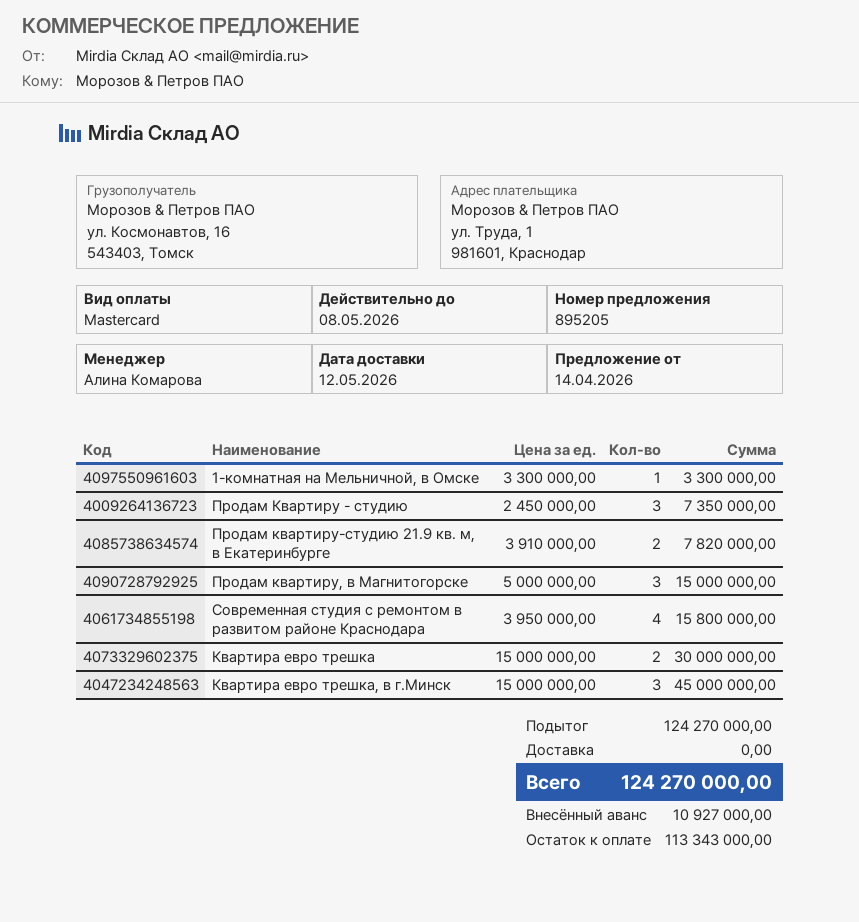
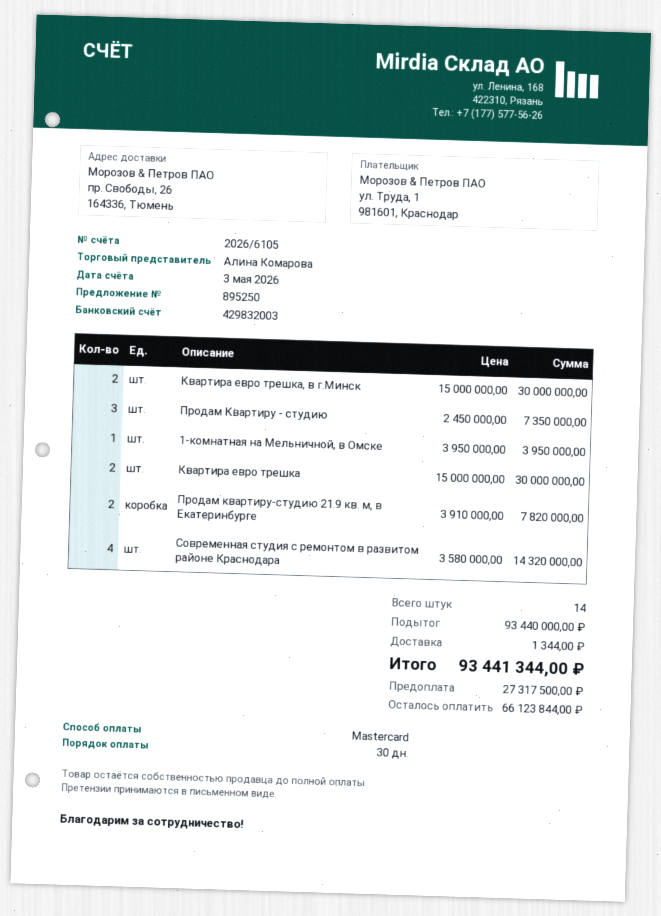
quote number: 895205 -> 895250
ship to: ул. Космонавтов, 16, 543403, Томск -> пр. Свободы, 26, 164336, Тюмень
1-комнатная на Мельничной, в Омске: 1 x 3300000.00 = 3300000.00 -> 1 x 3950000.00 = 3950000.00
Продам квартиру, в Магнитогорске: 3 x 5000000.00 = 15000000.00 -> none
Современная студия с ремонтом в развитом районе Краснодара: 4 x 3950000.00 = 15800000.00 -> 4 x 3580000.00 = 14320000.00
Квартира евро трешка, в г.Минск: 3 x 15000000.00 = 45000000.00 -> 2 x 15000000.00 = 30000000.00
subtotal: 124270000.00 -> 93440000.00
shipping: 0.00 -> 1344.00
total: 124270000.00 -> 93441344.00
deposit: 10927000.00 -> 27317500.00
balance: 113343000.00 -> 66123844.00

